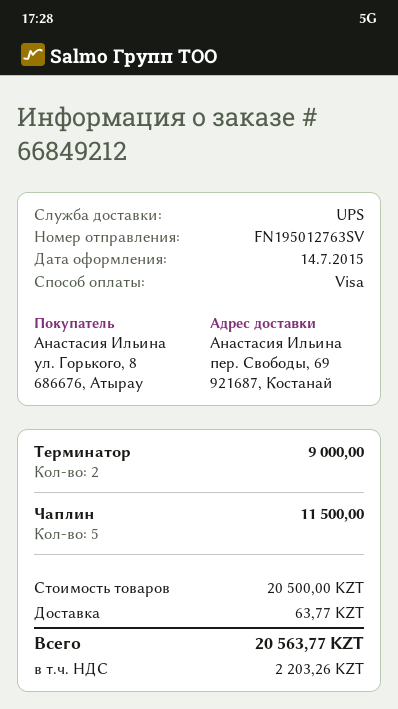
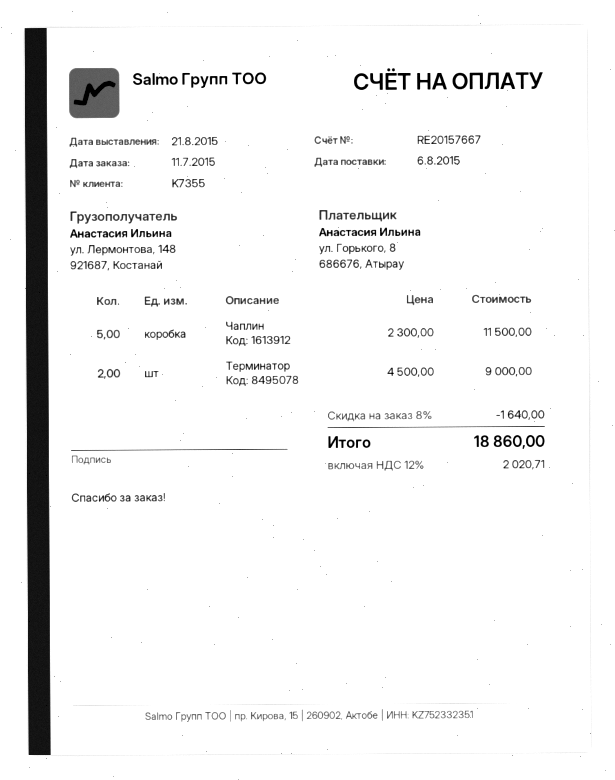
order date: 2015-07-14 -> 2015-07-11
ship to: пер. Свободы, 69, 921687, Костанай -> ул. Лермонтова, 148, 921687, Костанай
discount: none -> 8% = 1640.00
shipping: 63.77 -> none
tax: 2203.26 -> 2020.71
total: 20563.77 -> 18860.00

